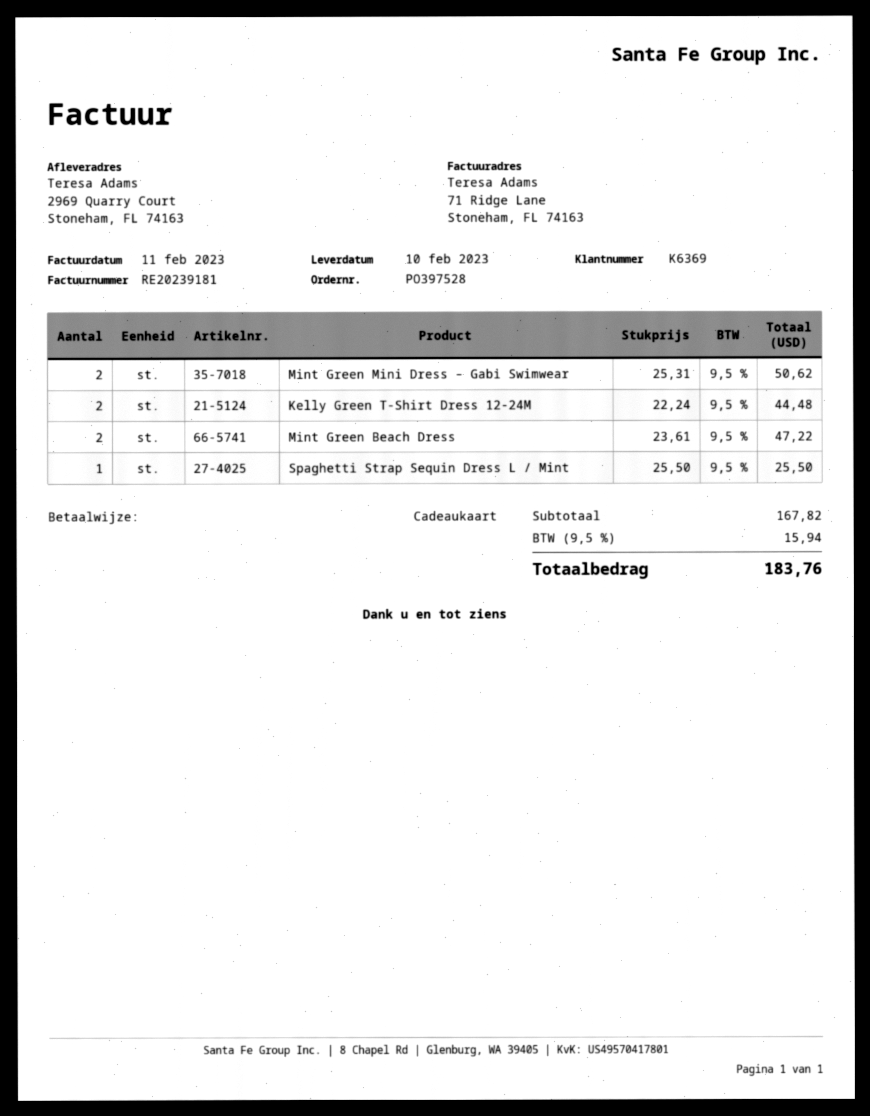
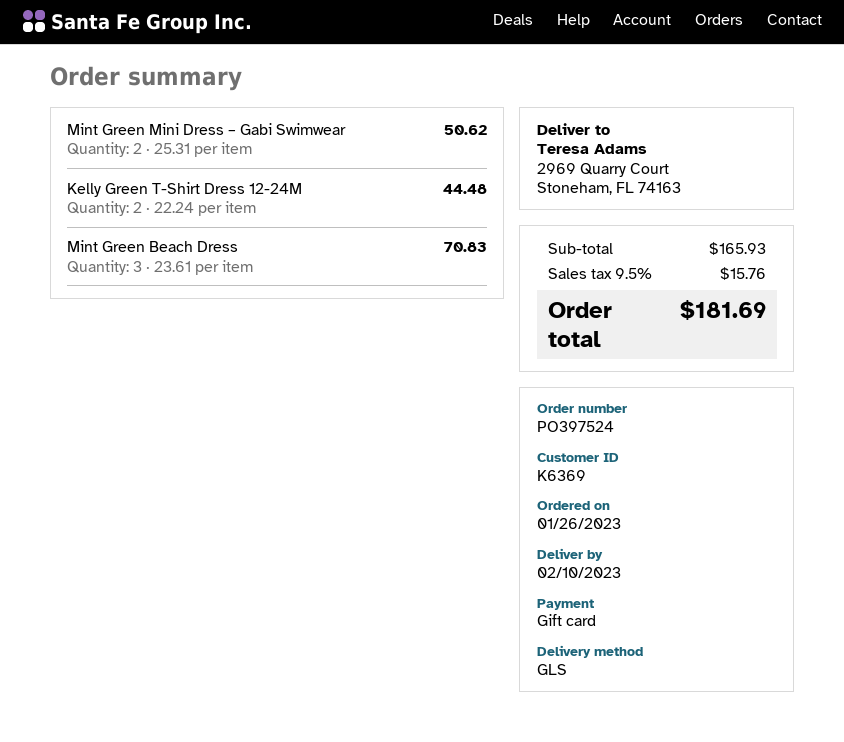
order number: PO397528 -> PO397524
Mint Green Beach Dress: 2 x 23.61 = 47.22 -> 3 x 23.61 = 70.83
Spaghetti Strap Sequin Dress L / Mint: 1 x 25.50 = 25.50 -> none
subtotal: 167.82 -> 165.93
tax: 9.5% = 15.94 -> 9.5% = 15.76
total: 183.76 -> 181.69

